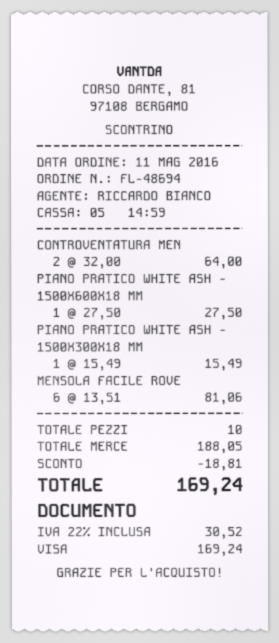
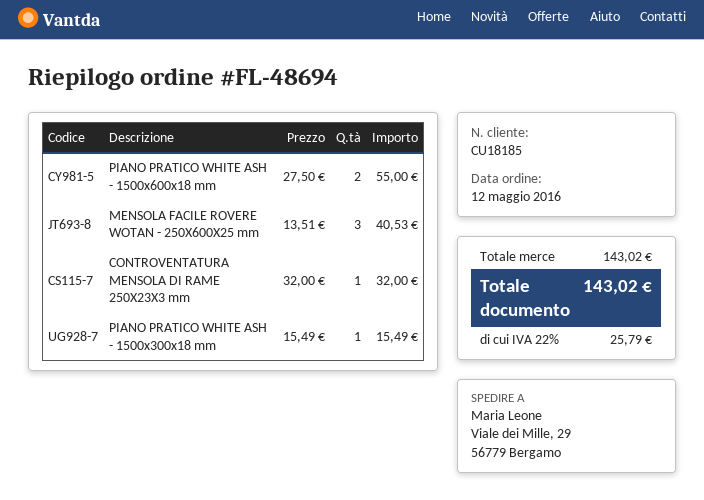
order date: 2016-05-11 -> 2016-05-12
CONTROVENTATURA MEN: 2 x 32.00 = 64.00 -> 1 x 32.00 = 32.00
PIANO PRATICO WHITE ASH - 1500X600X18 MM: 1 x 27.50 = 27.50 -> 2 x 27.50 = 55.00
MENSOLA FACILE ROVE: 6 x 13.51 = 81.06 -> 3 x 13.51 = 40.53
subtotal: 188.05 -> 143.02
discount: 18.81 -> none
tax: 22% = 30.52 -> 22% = 25.79
total: 169.24 -> 143.02

